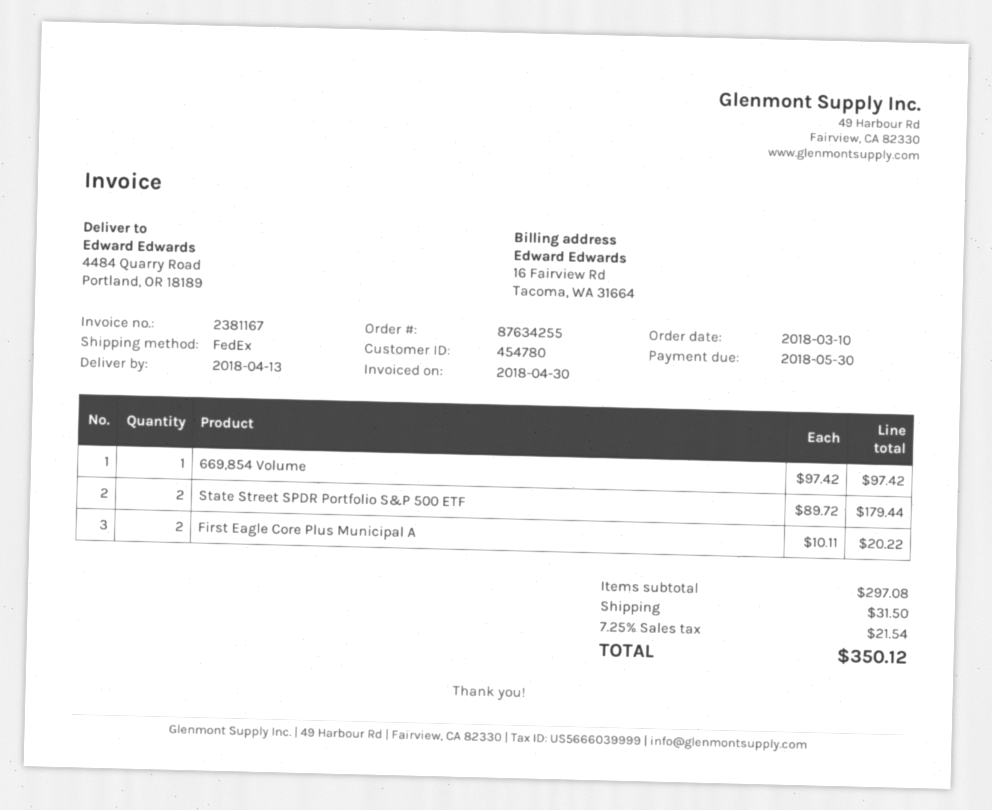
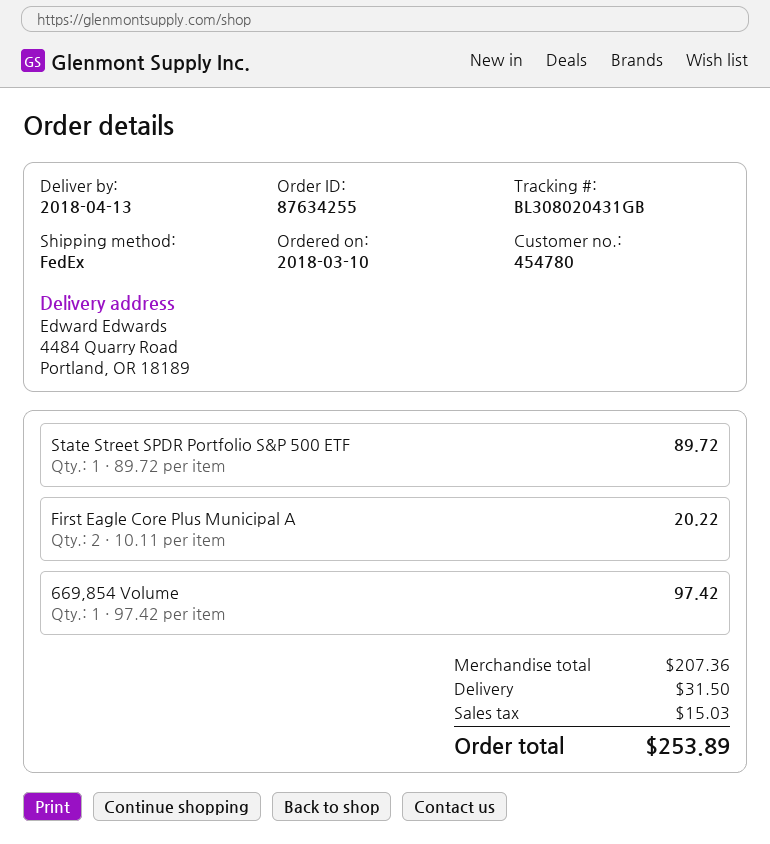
State Street SPDR Portfolio S&P 500 ETF: 2 x 89.72 = 179.44 -> 1 x 89.72 = 89.72
subtotal: 297.08 -> 207.36
tax: 21.54 -> 15.03
total: 350.12 -> 253.89

